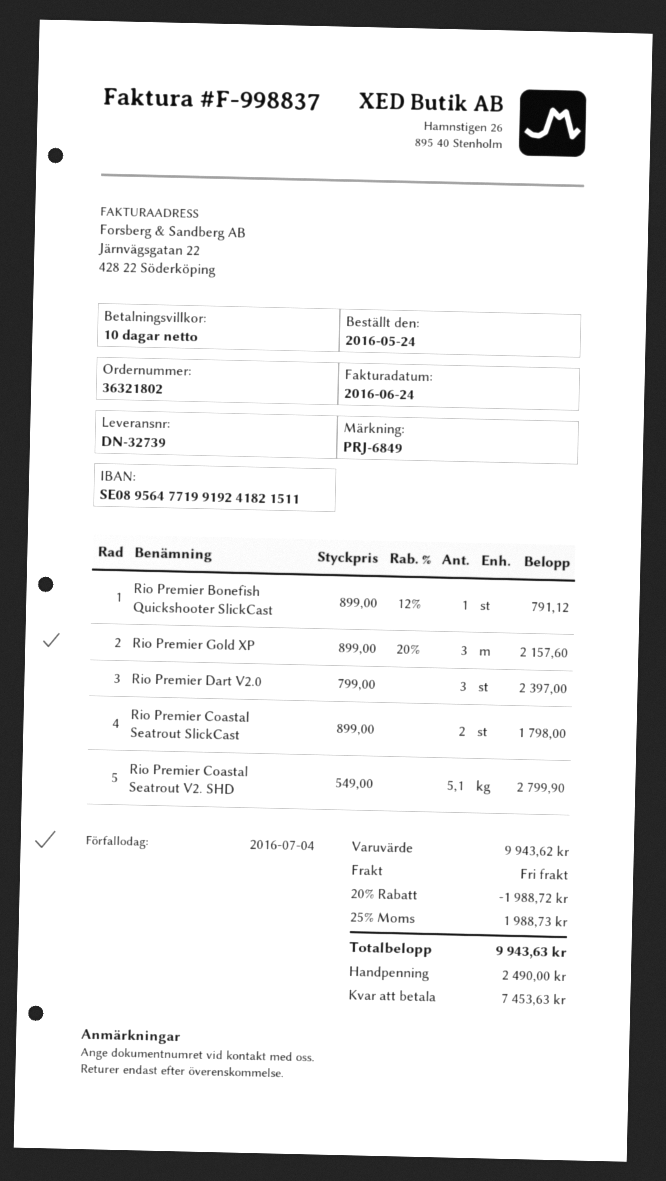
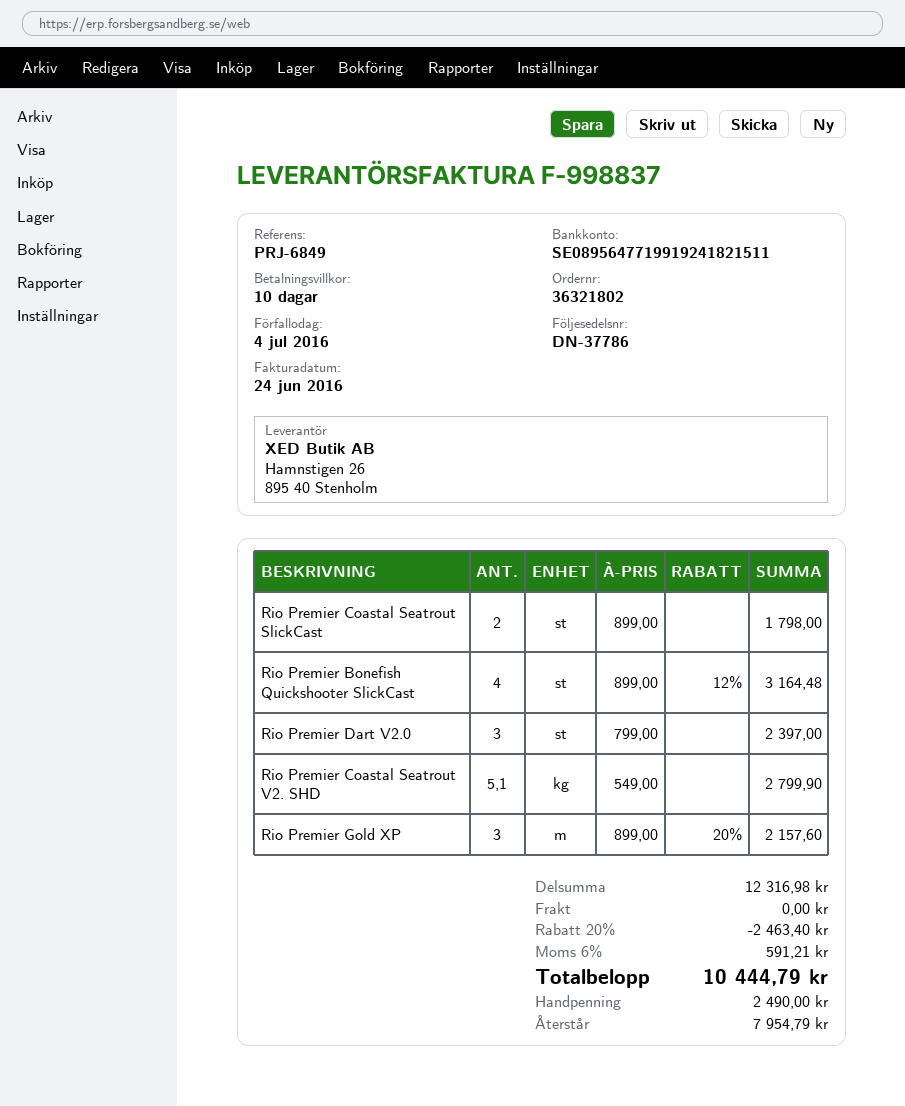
delivery note number: DN-32739 -> DN-37786
Rio Premier Bonefish Quickshooter SlickCast: 1 x 899.00 - 12% = 791.12 -> 4 x 899.00 - 12% = 3164.48
subtotal: 9943.62 -> 12316.98
discount: 20% = 1988.72 -> 20% = 2463.40
tax: 25% = 1988.73 -> 6% = 591.21
total: 9943.63 -> 10444.79
balance: 7453.63 -> 7954.79

